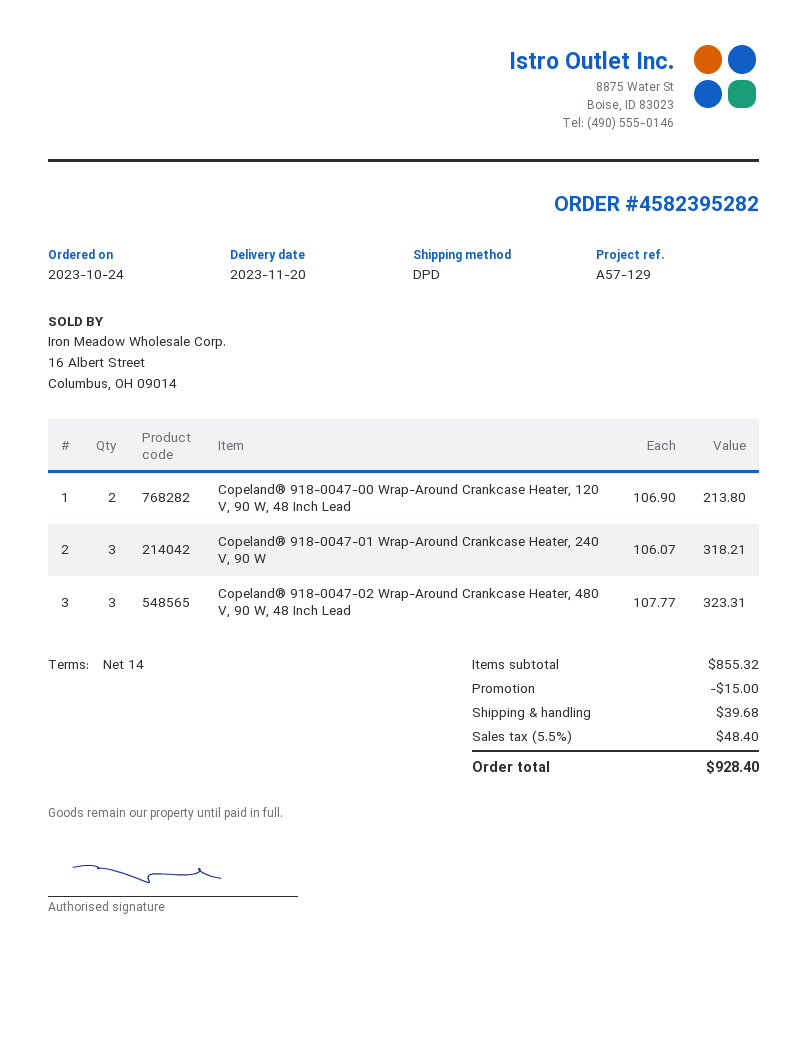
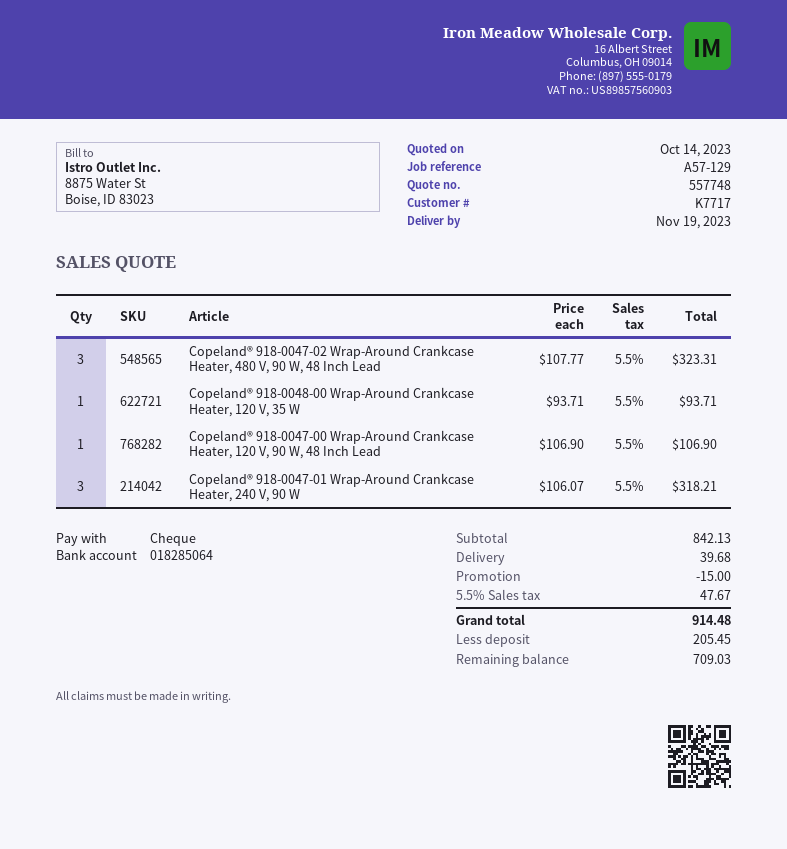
delivery date: 2023-11-20 -> 2023-11-19
Copeland® 918-0047-00 Wrap-Around Crankcase Heater, 120 V, 90 W, 48 Inch Lead: 2 x 106.90 = 213.80 -> 1 x 106.90 = 106.90
Copeland® 918-0048-00 Wrap-Around Crankcase Heater, 120 V, 35 W: none -> 1 x 93.71 = 93.71
subtotal: 855.32 -> 842.13
tax: 5.5% = 48.40 -> 5.5% = 47.67
total: 928.40 -> 914.48

